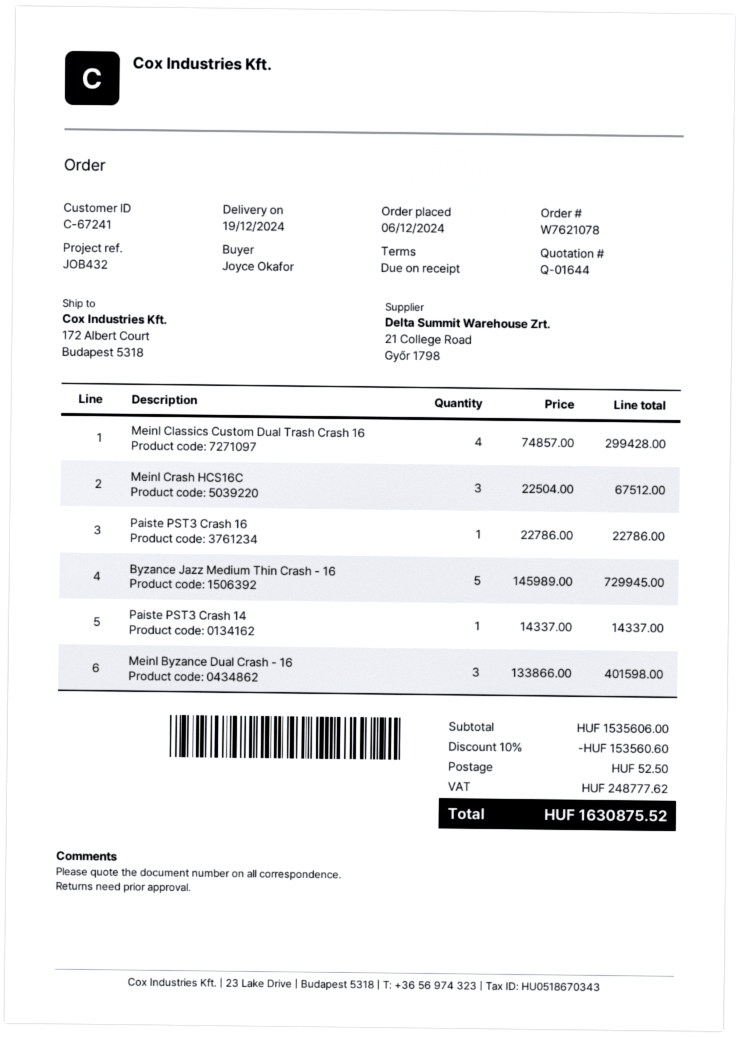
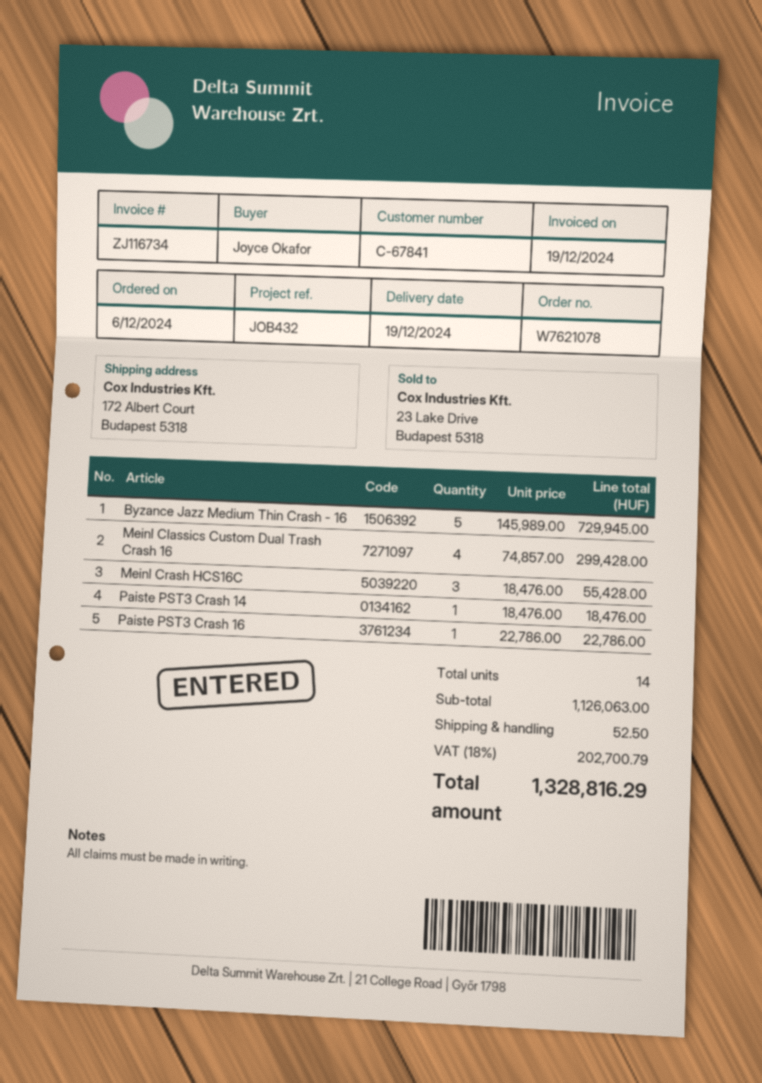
customer number: C-67241 -> C-67841
Meinl Crash HCS16C: 3 x 22504.00 = 67512.00 -> 3 x 18476.00 = 55428.00
Paiste PST3 Crash 14: 1 x 14337.00 = 14337.00 -> 1 x 18476.00 = 18476.00
Meinl Byzance Dual Crash - 16: 3 x 133866.00 = 401598.00 -> none
subtotal: 1535606.00 -> 1126063.00
discount: 10% = 153560.60 -> none
tax: 248777.62 -> 202700.79
total: 1630875.52 -> 1328816.29

